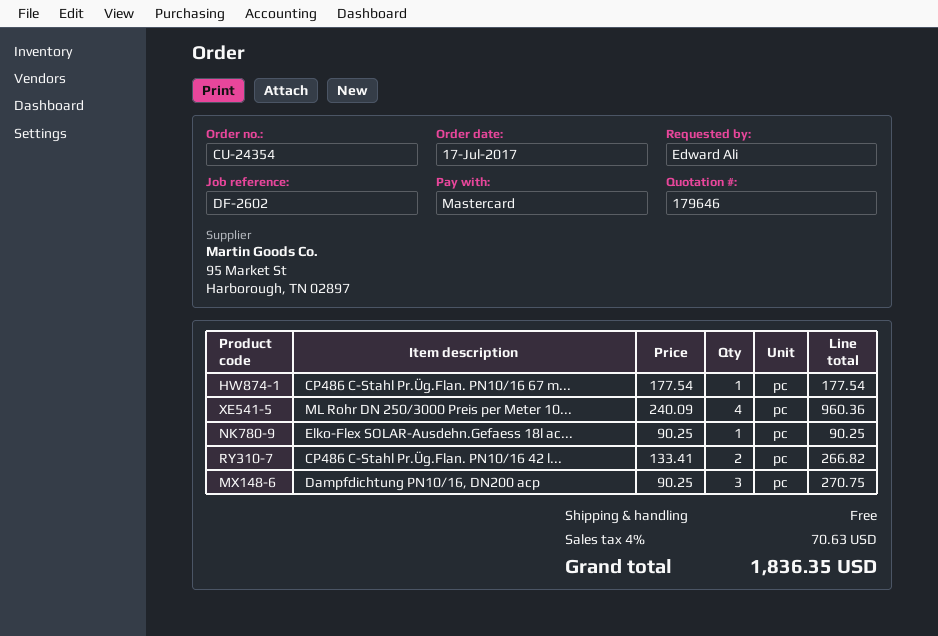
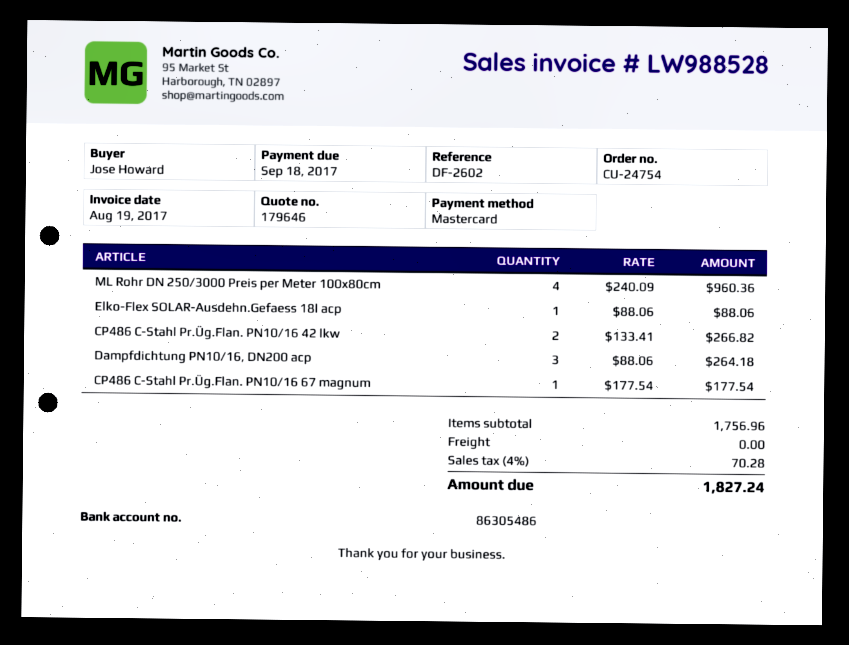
order number: CU-24354 -> CU-24754
ordered by: Edward Ali -> Jose Howard
Elko-Flex SOLAR-Ausdehn.Gefaess 18l ac...: 1 x 90.25 = 90.25 -> 1 x 88.06 = 88.06
Dampfdichtung PN10/16, DN200 acp: 3 x 90.25 = 270.75 -> 3 x 88.06 = 264.18
tax: 4% = 70.63 -> 4% = 70.28
total: 1836.35 -> 1827.24

